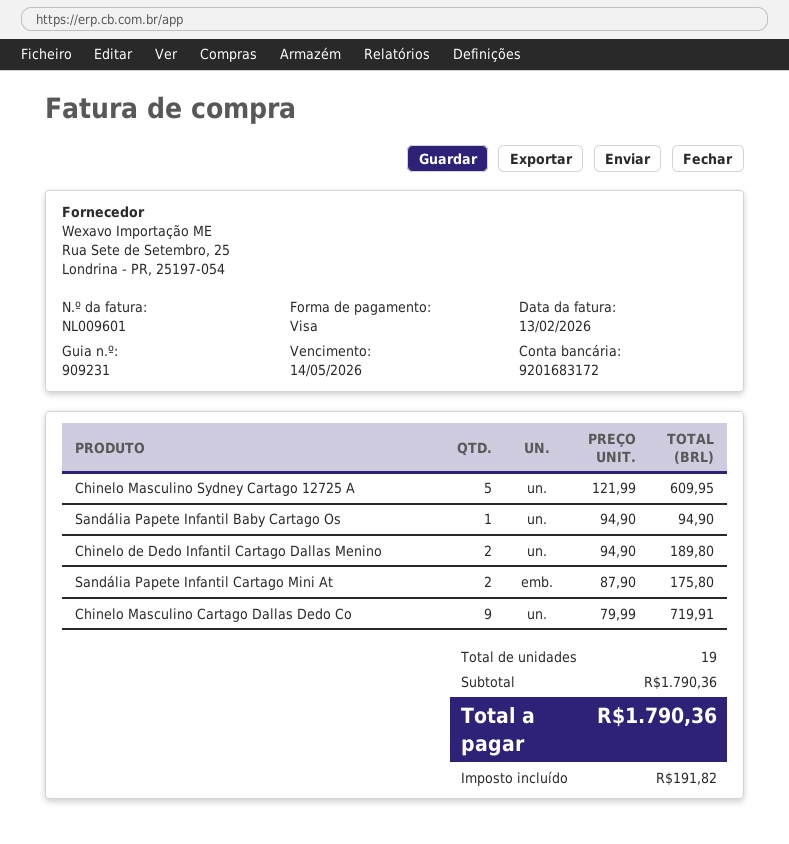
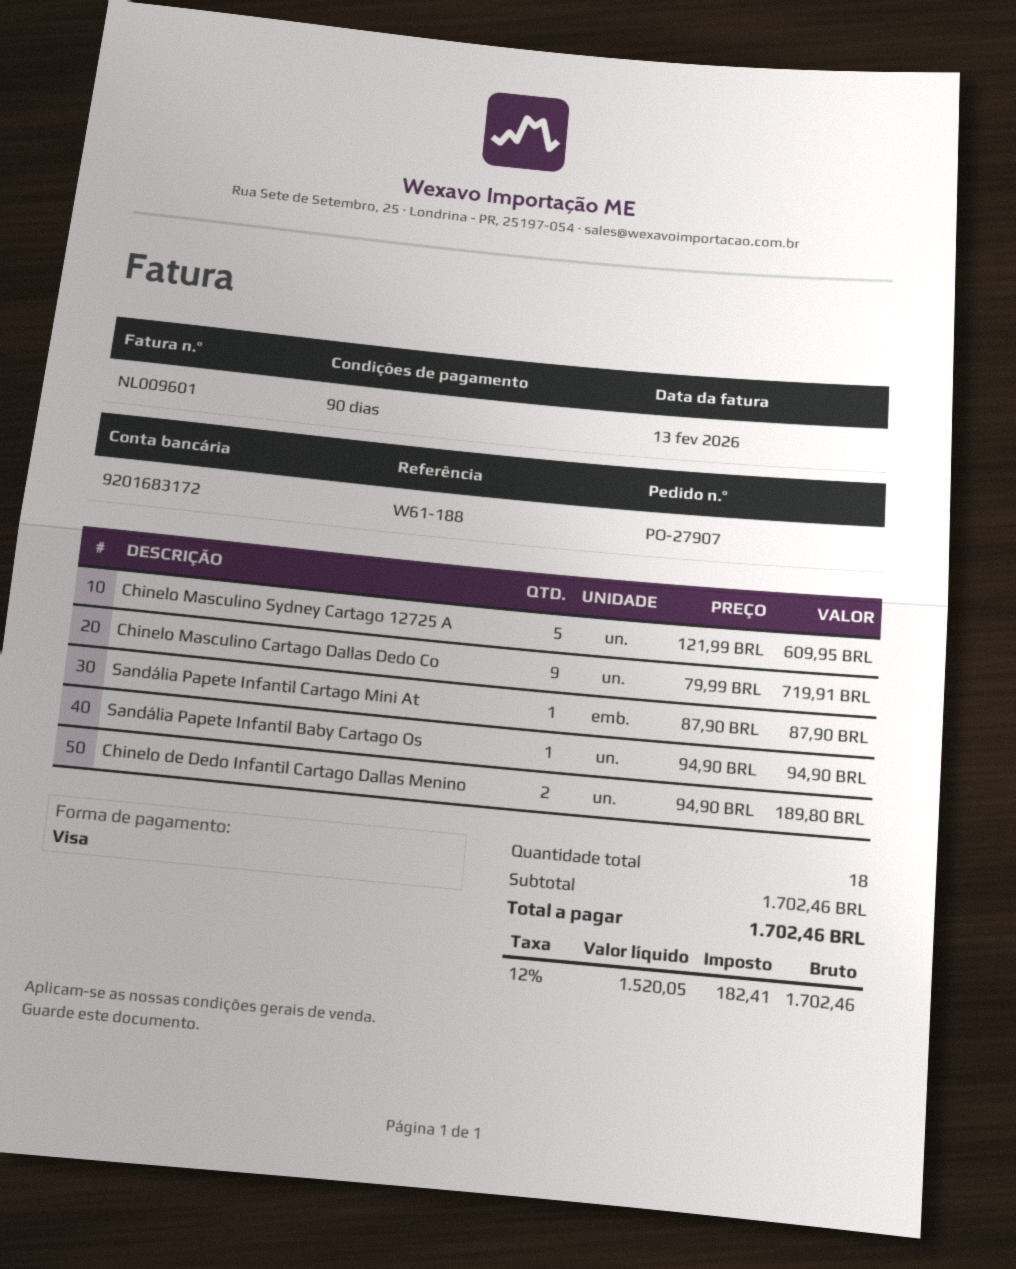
Sandália Papete Infantil Cartago Mini At: 2 x 87.90 = 175.80 -> 1 x 87.90 = 87.90
total quantity: 19 -> 18
subtotal: 1790.36 -> 1702.46
tax: 191.82 -> 182.41
total: 1790.36 -> 1702.46

